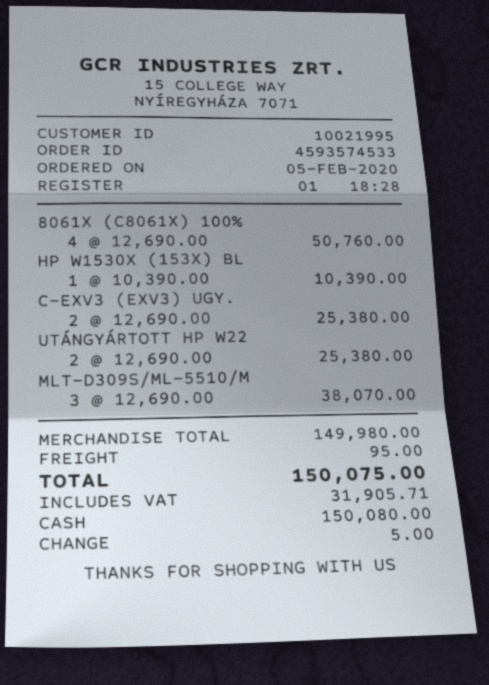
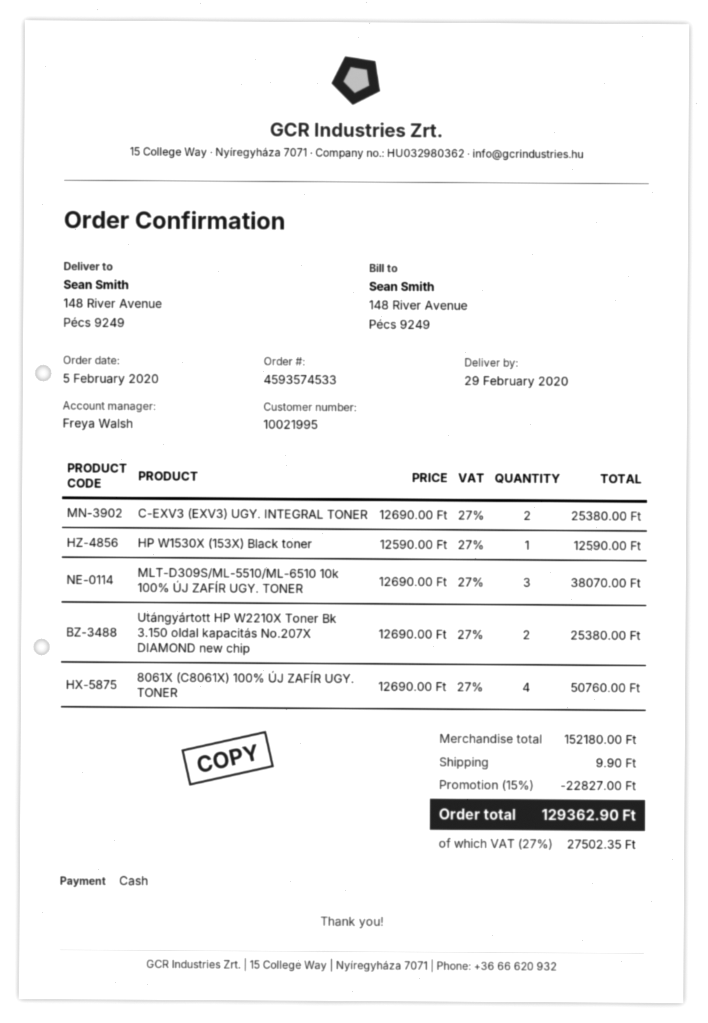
HP W1530X (153X) BL: 1 x 10390.00 = 10390.00 -> 1 x 12590.00 = 12590.00
subtotal: 149980.00 -> 152180.00
discount: none -> 15% = 22827.00
shipping: 95.00 -> 9.90
tax: 31905.71 -> 27502.35
total: 150075.00 -> 129362.90

